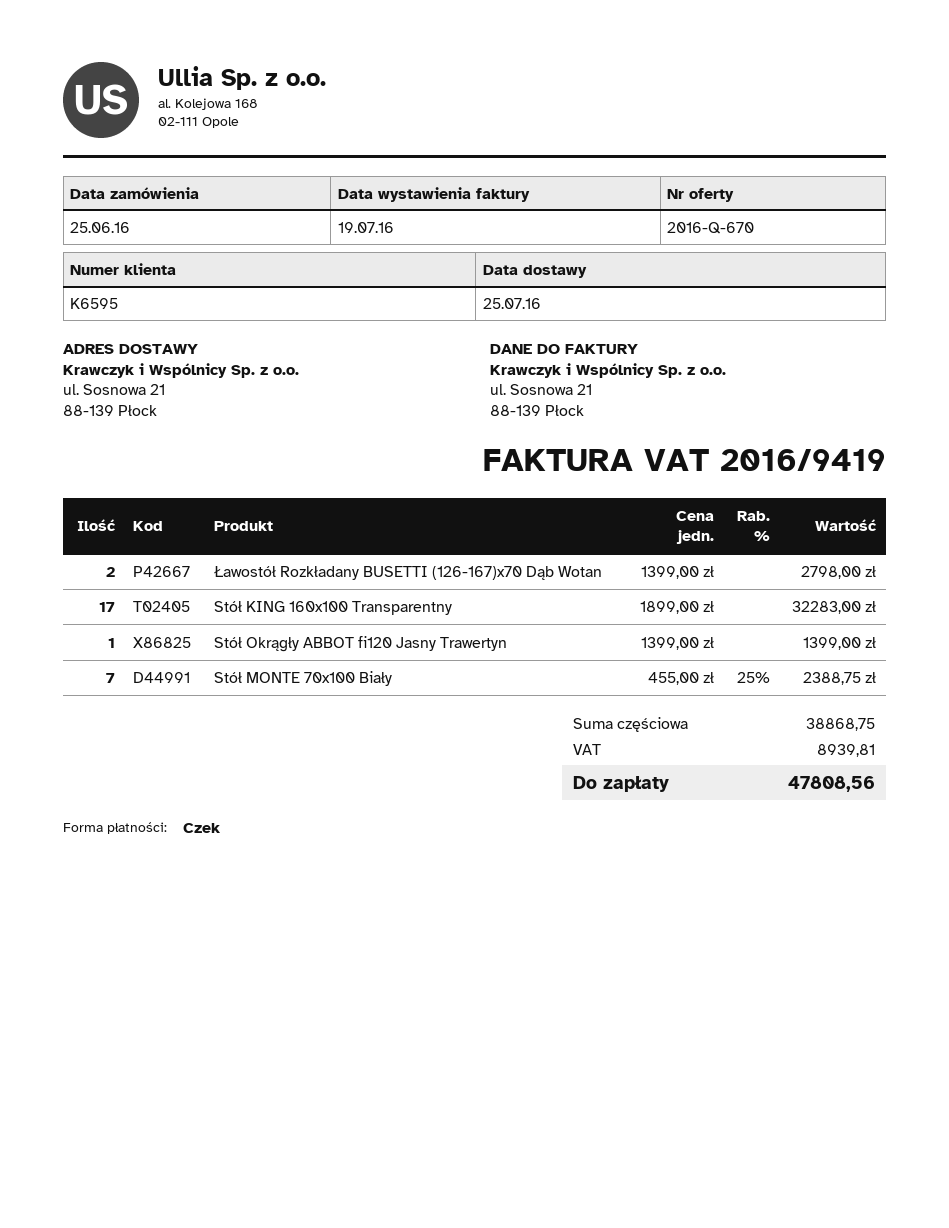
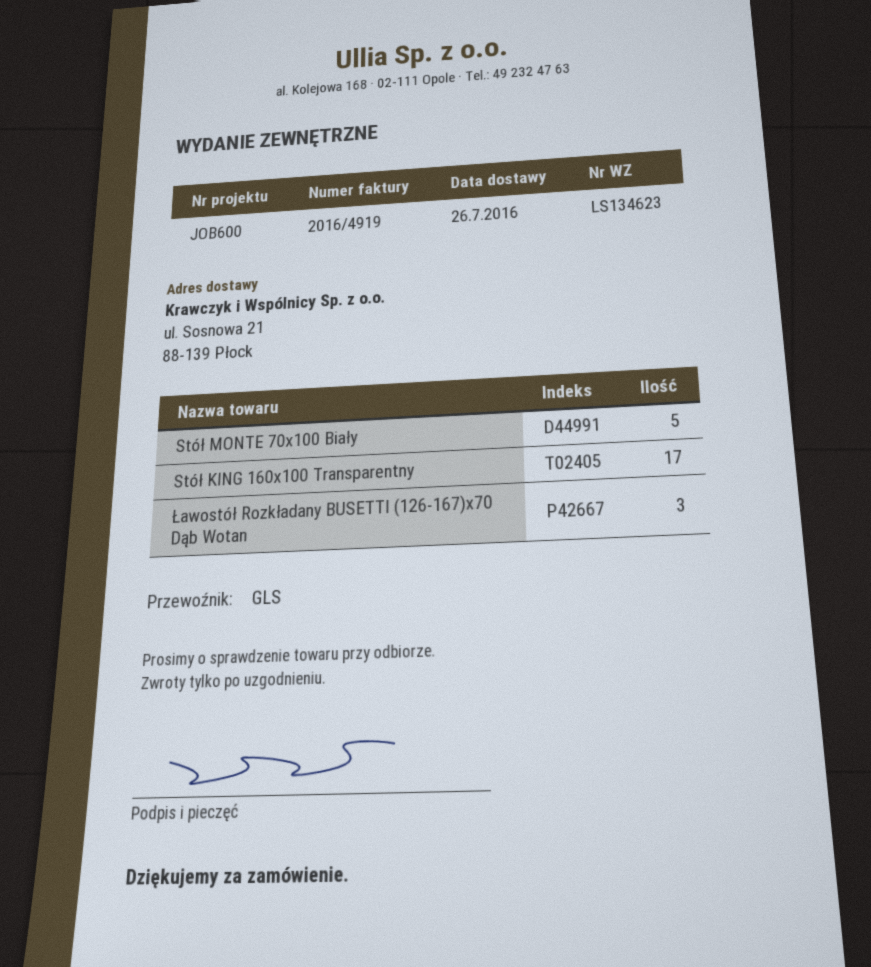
delivery date: 2016-07-25 -> 2016-07-26
invoice number: 2016/9419 -> 2016/4919
Ławostół Rozkładany BUSETTI (126-167)x70 Dąb Wotan: 2 -> 3
Stół Okrągły ABBOT fi120 Jasny Trawertyn: 1 -> none
Stół MONTE 70x100 Biały: 7 -> 5

